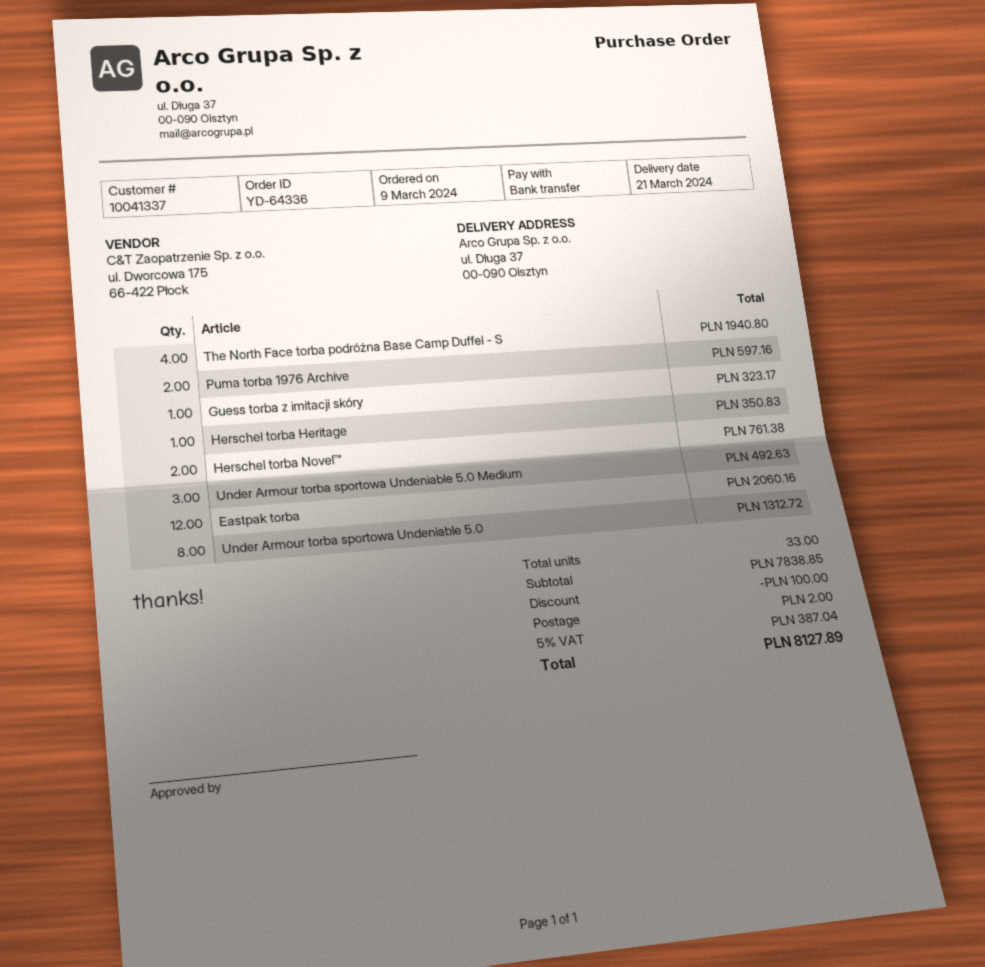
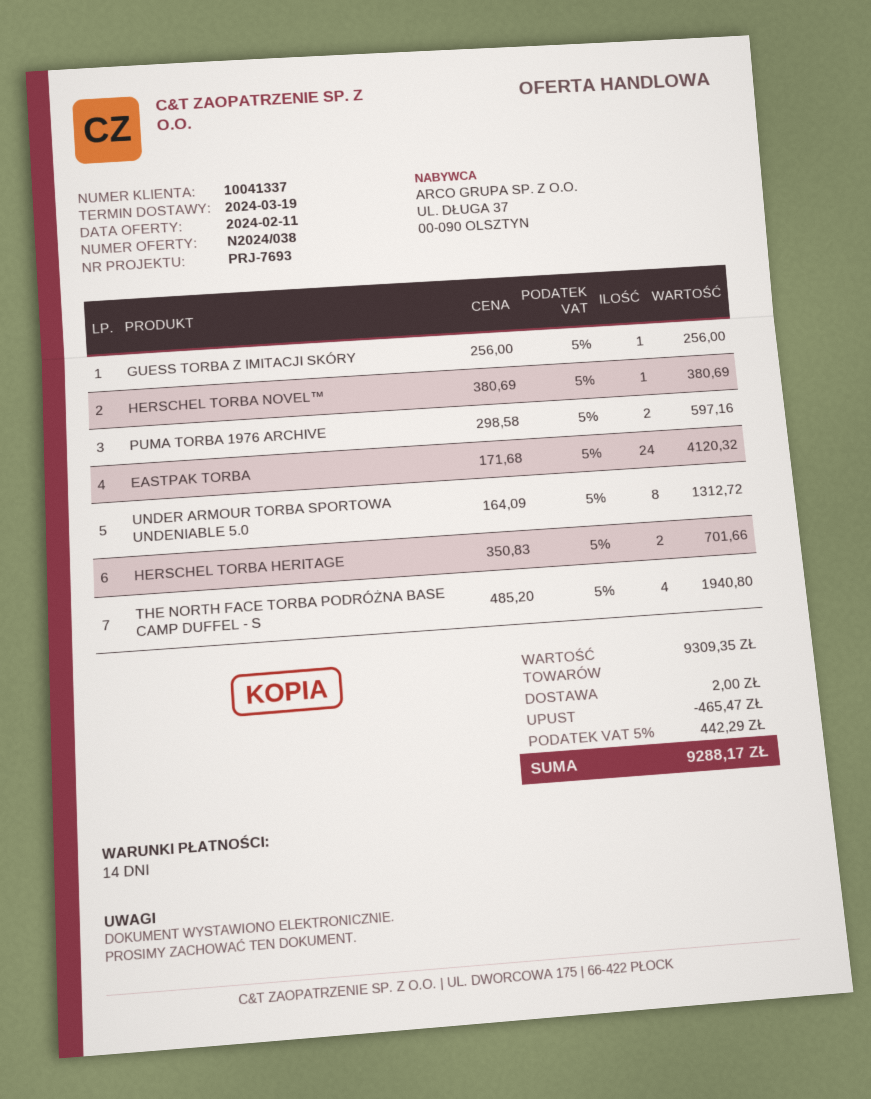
delivery date: 2024-03-21 -> 2024-03-19
Guess torba z imitacji skóry: 1 for 323.17 -> 1 for 256.00
Herschel torba Heritage: 1 for 350.83 -> 2 for 701.66
Herschel torba Novel™: 2 for 761.38 -> 1 for 380.69
Under Armour torba sportowa Undeniable 5.0 Medium: 3 for 492.63 -> none
Eastpak torba: 12 for 2060.16 -> 24 for 4120.32
subtotal: 7838.85 -> 9309.35
discount: 100.00 -> 465.47
tax: 5% = 387.04 -> 5% = 442.29
total: 8127.89 -> 9288.17

